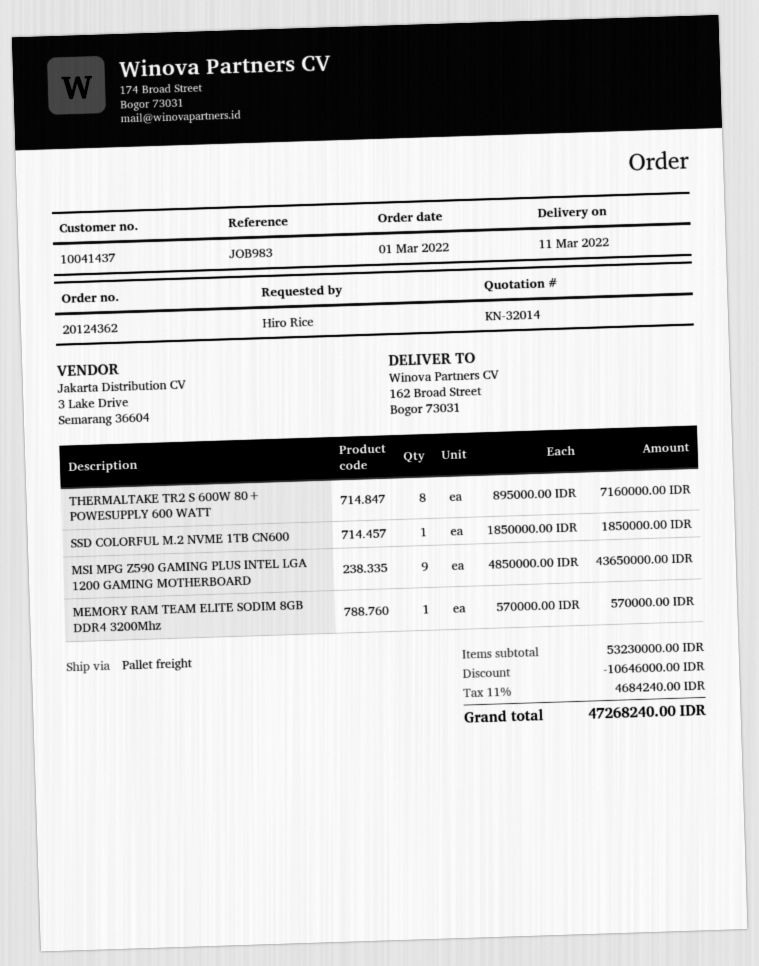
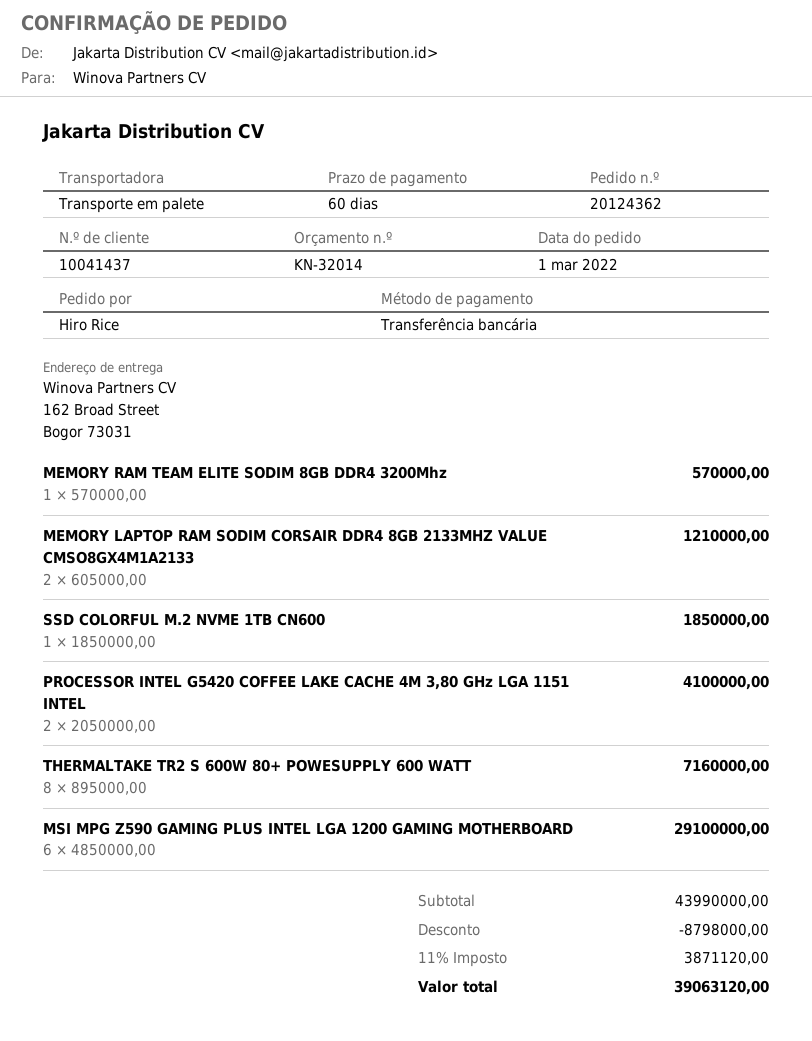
MSI MPG Z590 GAMING PLUS INTEL LGA 1200 GAMING MOTHERBOARD: 9 x 4850000.00 = 43650000.00 -> 6 x 4850000.00 = 29100000.00
MEMORY LAPTOP RAM SODIM CORSAIR DDR4 8GB 2133MHZ VALUE CMSO8GX4M1A2133: none -> 2 x 605000.00 = 1210000.00
PROCESSOR INTEL G5420 COFFEE LAKE CACHE 4M 3,80 GHz LGA 1151 INTEL: none -> 2 x 2050000.00 = 4100000.00
subtotal: 53230000.00 -> 43990000.00
discount: 10646000.00 -> 8798000.00
tax: 11% = 4684240.00 -> 11% = 3871120.00
total: 47268240.00 -> 39063120.00

